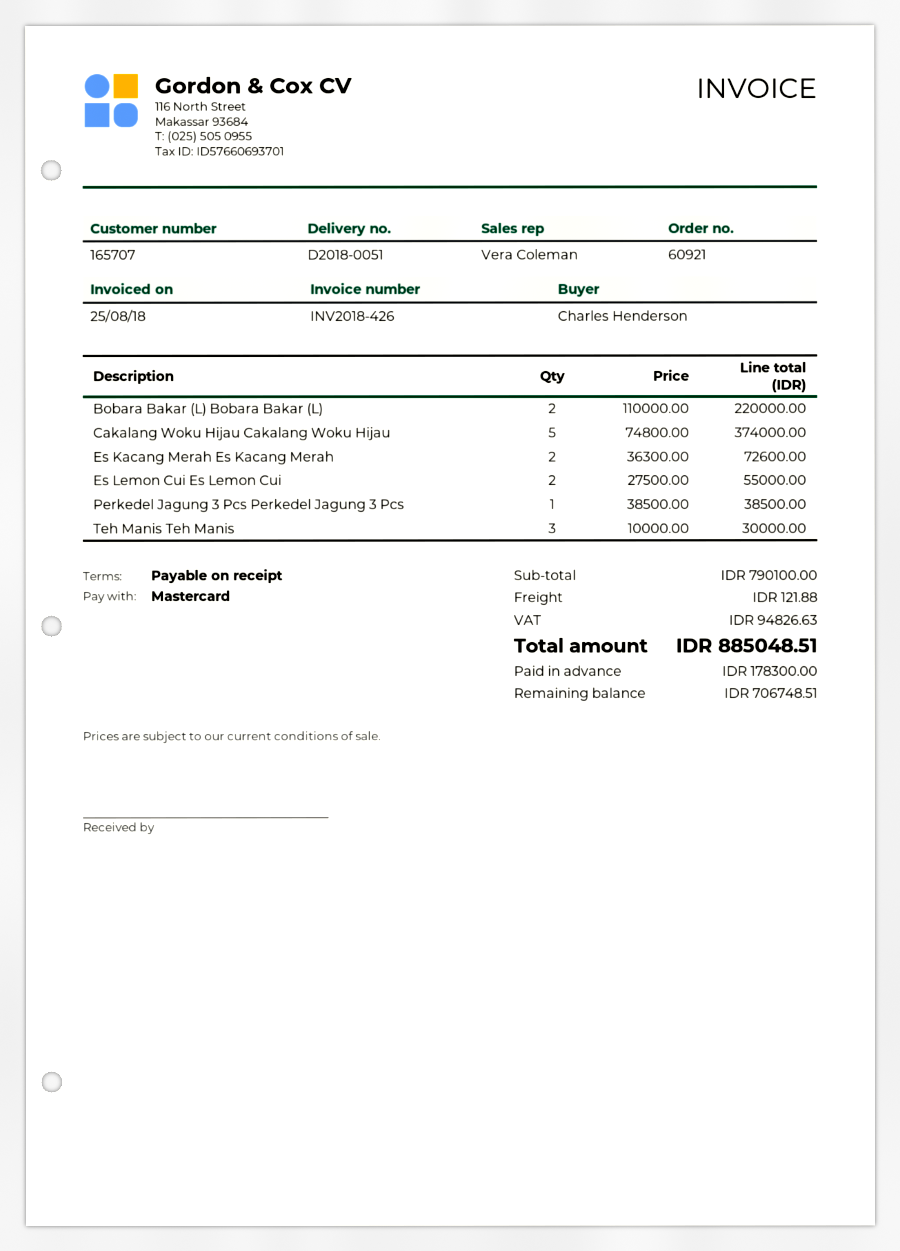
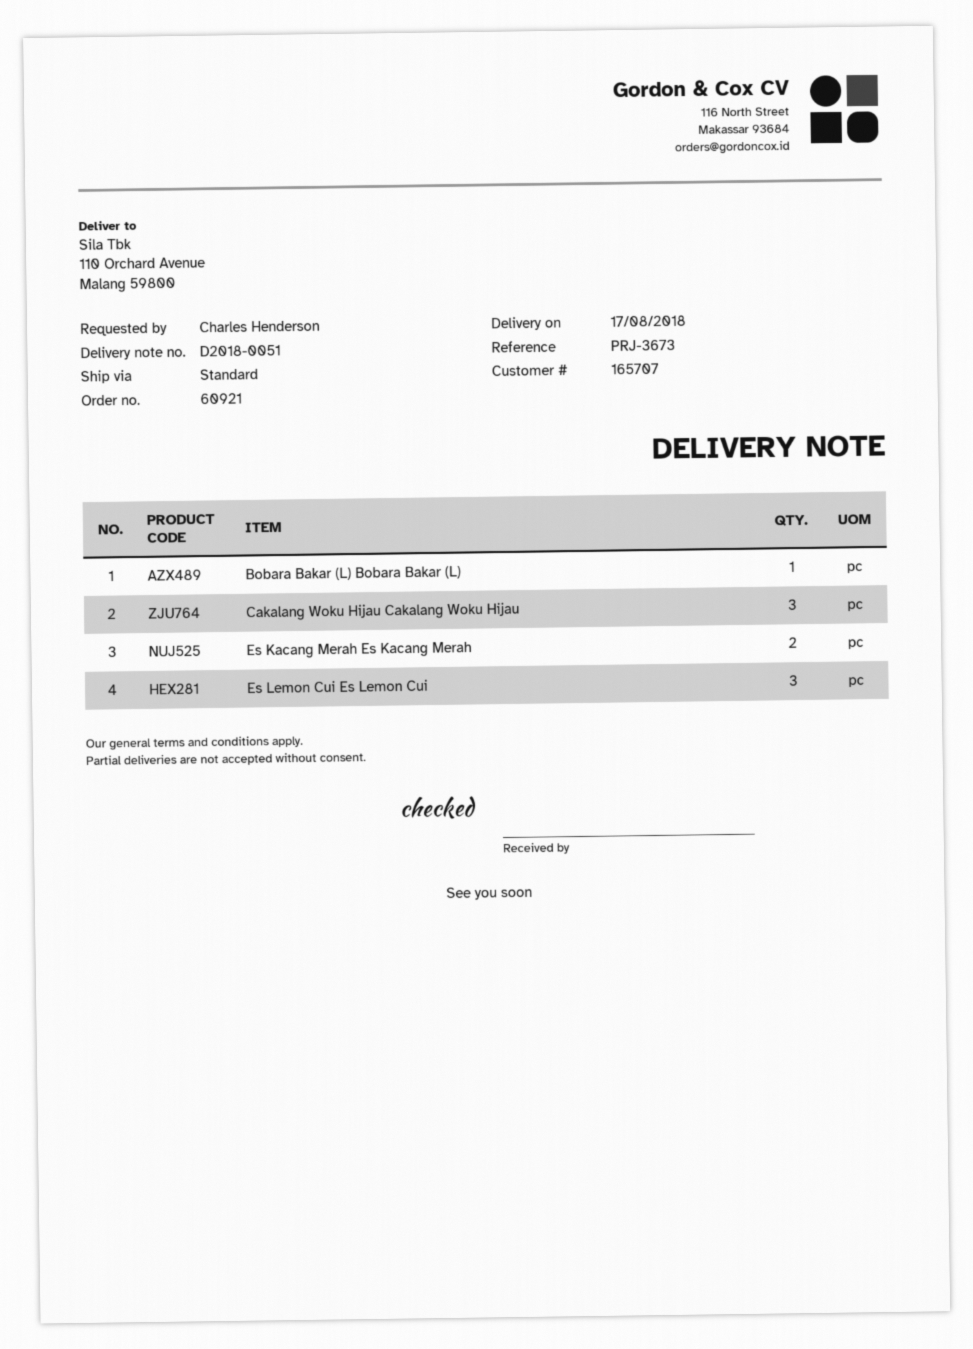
Bobara Bakar (L) Bobara Bakar (L): 2 -> 1
Cakalang Woku Hijau Cakalang Woku Hijau: 5 -> 3
Es Lemon Cui Es Lemon Cui: 2 -> 3
Perkedel Jagung 3 Pcs Perkedel Jagung 3 Pcs: 1 -> none
Teh Manis Teh Manis: 3 -> none

